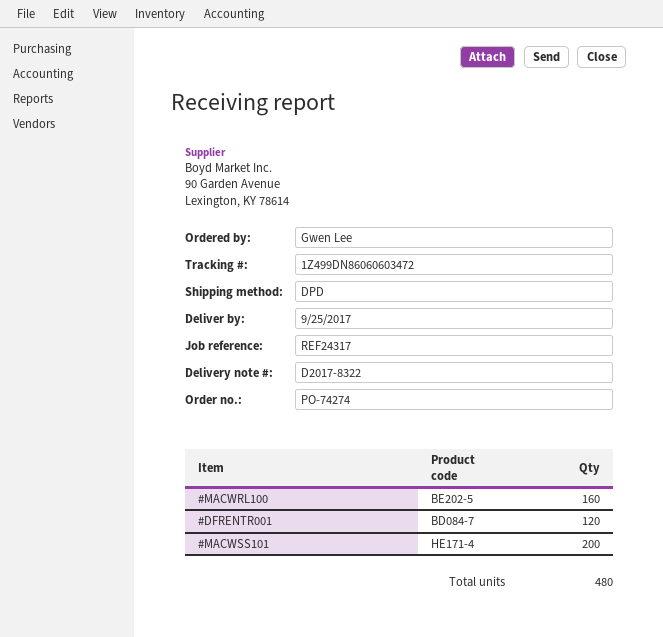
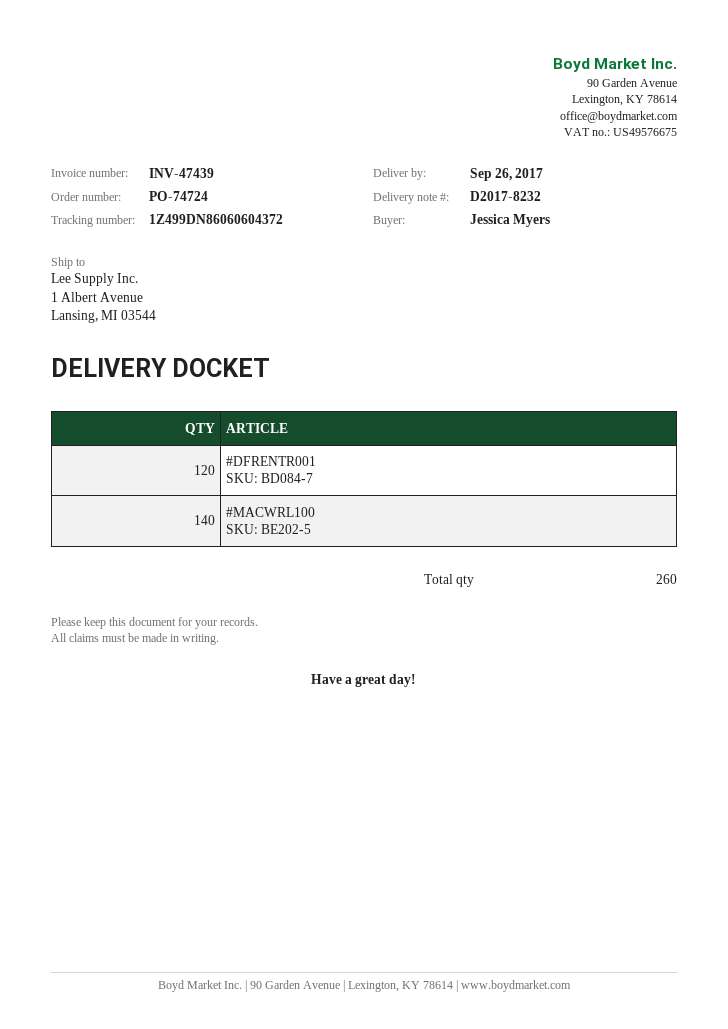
order number: PO-74274 -> PO-74724
delivery note number: D2017-8322 -> D2017-8232
delivery date: 2017-09-25 -> 2017-09-26
ordered by: Gwen Lee -> Jessica Myers
tracking number: 1Z499DN86060603472 -> 1Z499DN86060604372
#MACWRL100: 160 -> 140
#MACWSS101: 200 -> none
total quantity: 480 -> 260

